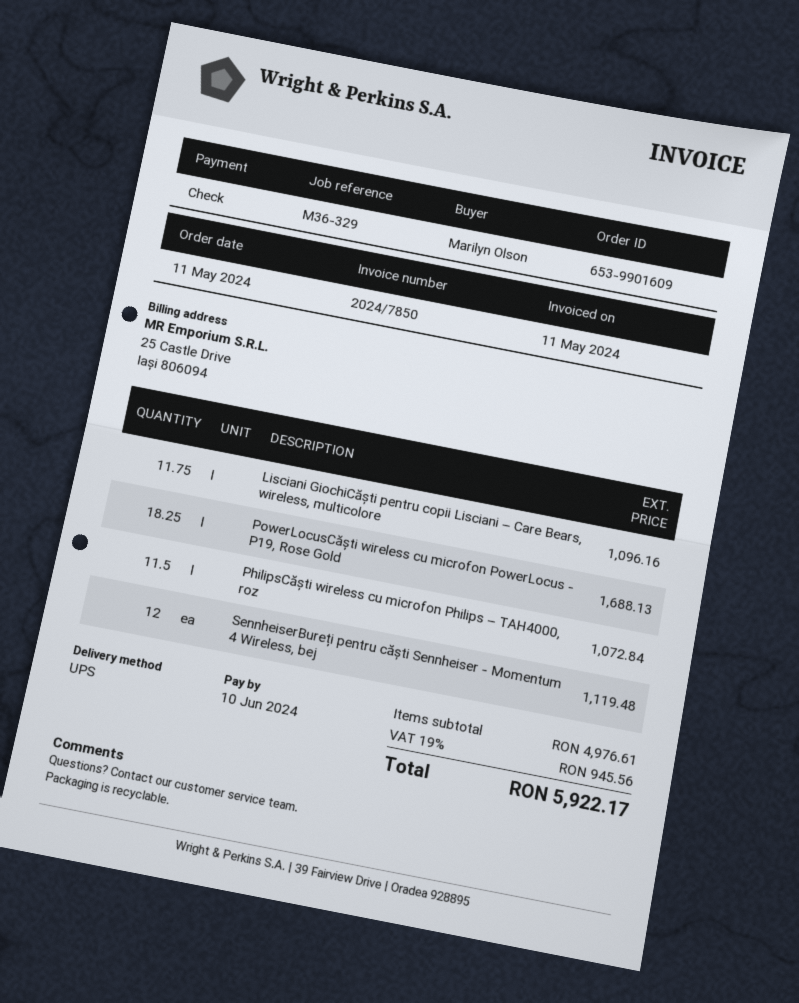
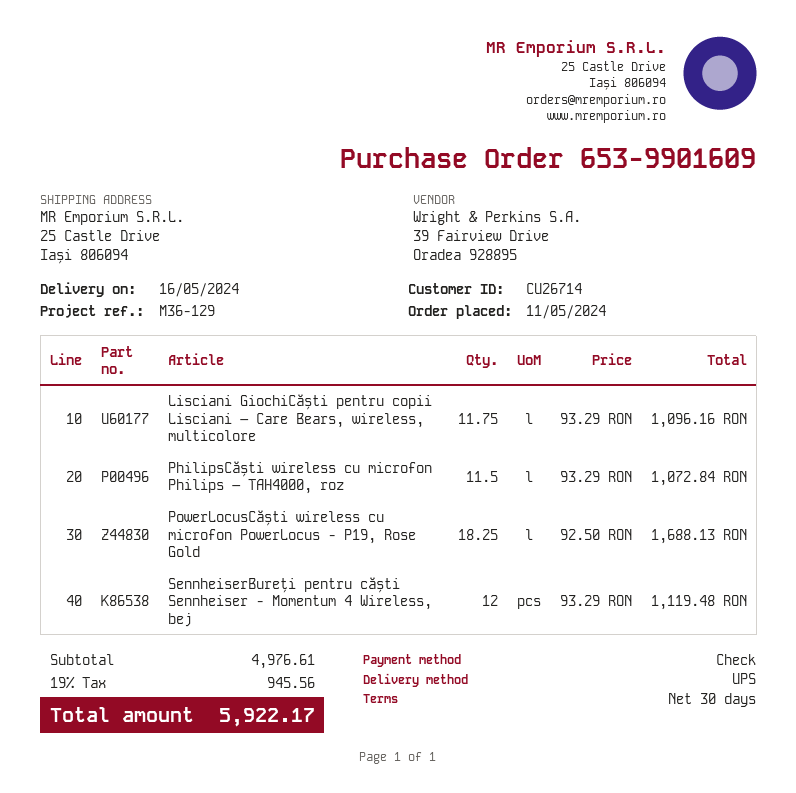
reference: M36-329 -> M36-129

